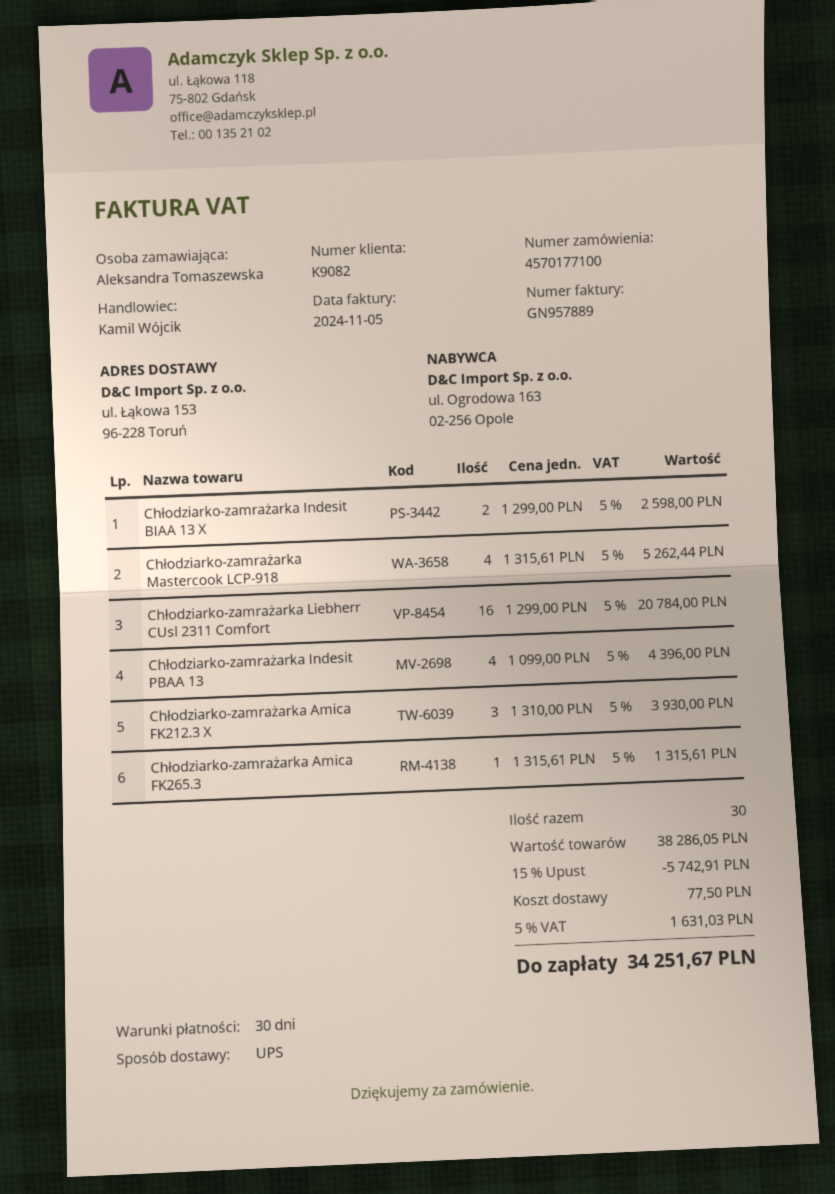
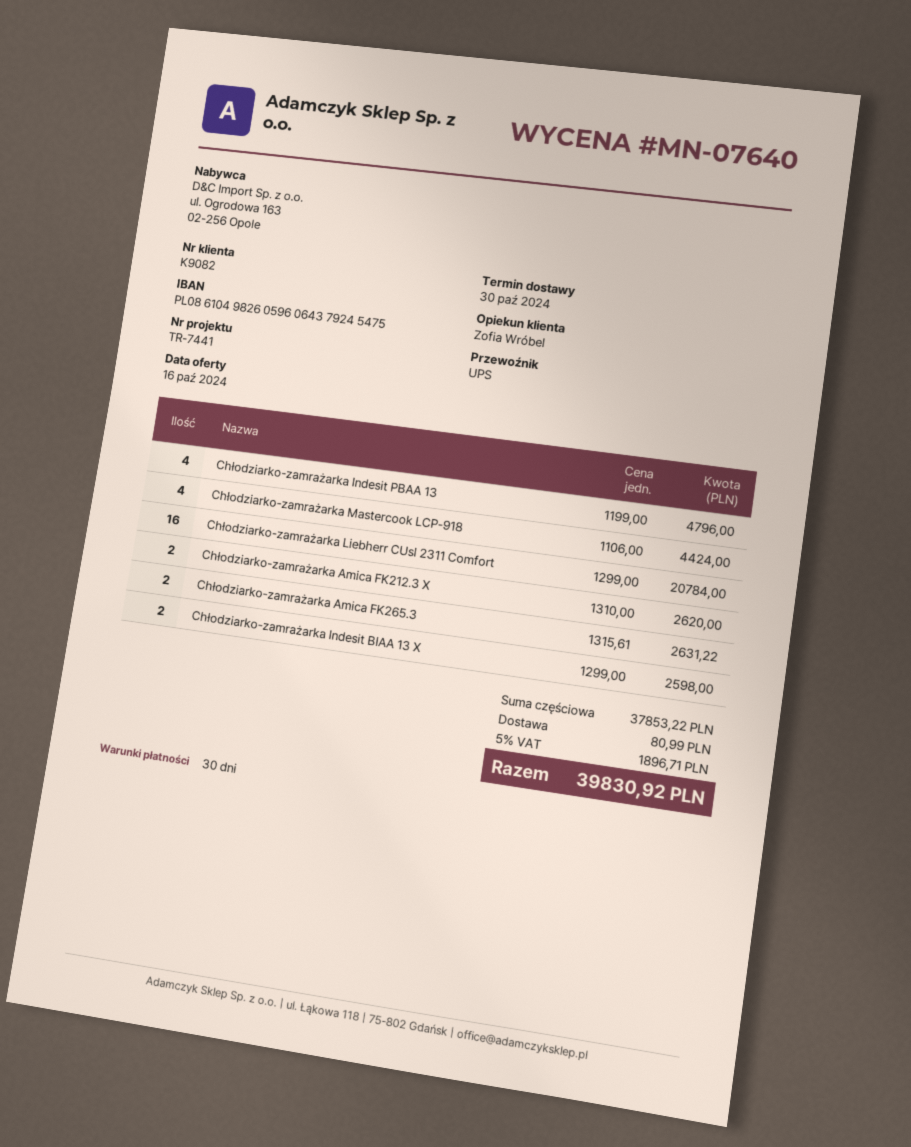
sales rep: Kamil Wójcik -> Zofia Wróbel
Chłodziarko-zamrażarka Mastercook LCP-918: 4 x 1315.61 = 5262.44 -> 4 x 1106.00 = 4424.00
Chłodziarko-zamrażarka Indesit PBAA 13: 4 x 1099.00 = 4396.00 -> 4 x 1199.00 = 4796.00
Chłodziarko-zamrażarka Amica FK212.3 X: 3 x 1310.00 = 3930.00 -> 2 x 1310.00 = 2620.00
Chłodziarko-zamrażarka Amica FK265.3: 1 x 1315.61 = 1315.61 -> 2 x 1315.61 = 2631.22
subtotal: 38286.05 -> 37853.22
discount: 15% = 5742.91 -> none
shipping: 77.50 -> 80.99
tax: 5% = 1631.03 -> 5% = 1896.71
total: 34251.67 -> 39830.92

